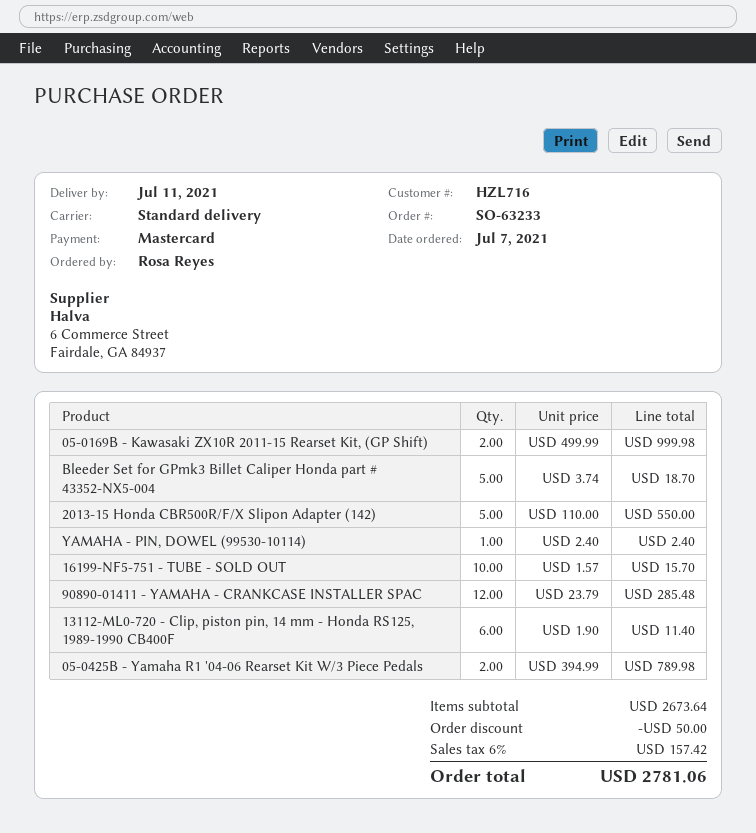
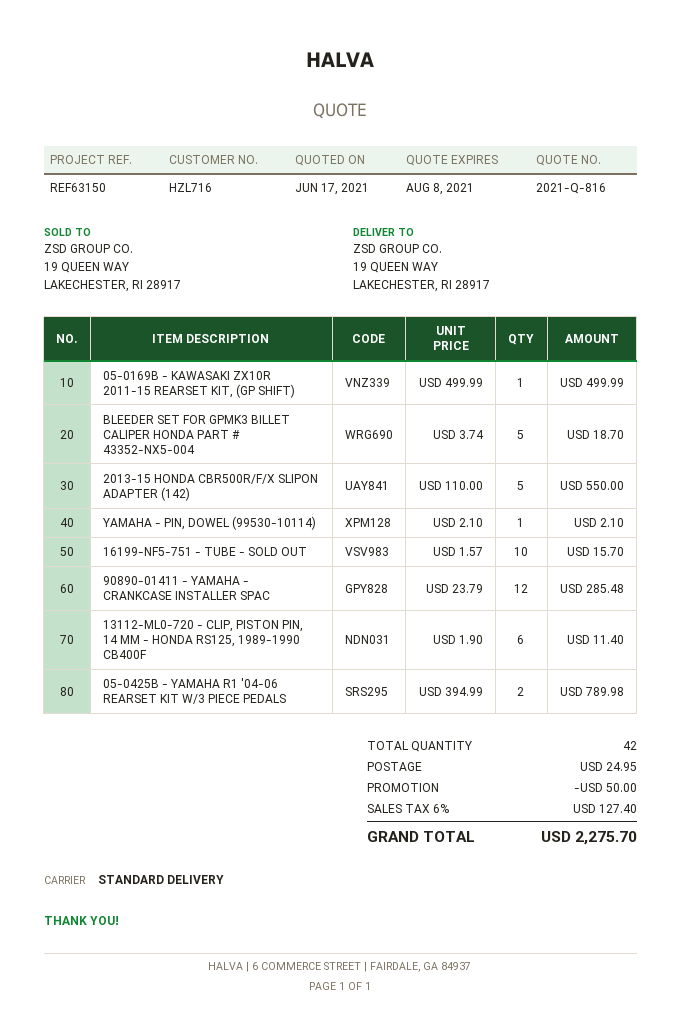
05-0169B - Kawasaki ZX10R 2011-15 Rearset Kit, (GP Shift): 2 x 499.99 = 999.98 -> 1 x 499.99 = 499.99
YAMAHA - PIN, DOWEL (99530-10114): 1 x 2.40 = 2.40 -> 1 x 2.10 = 2.10
shipping: none -> 24.95
tax: 6% = 157.42 -> 6% = 127.40
total: 2781.06 -> 2275.70

